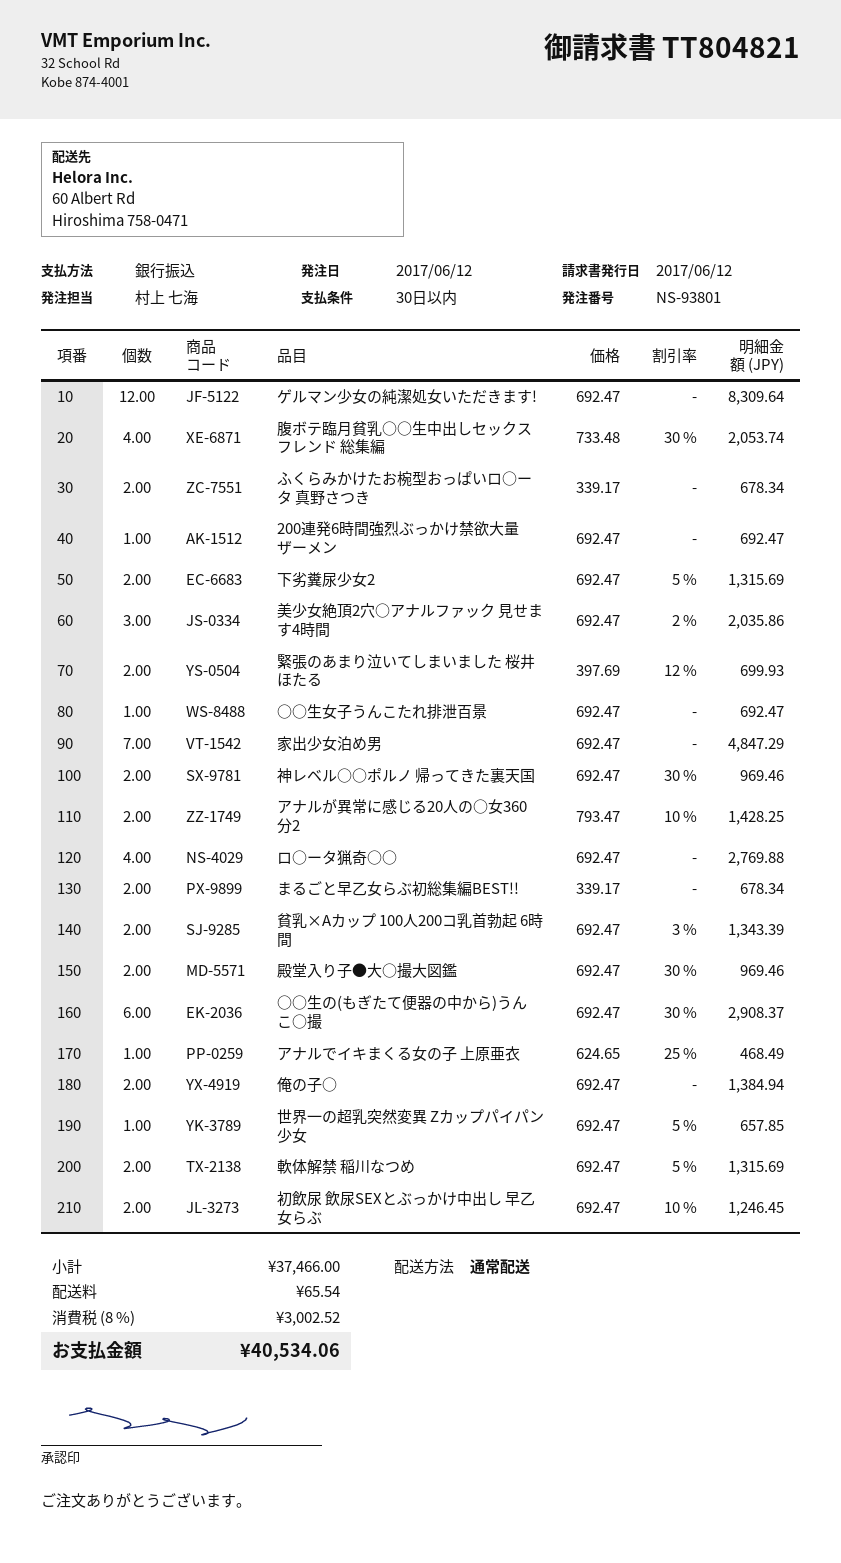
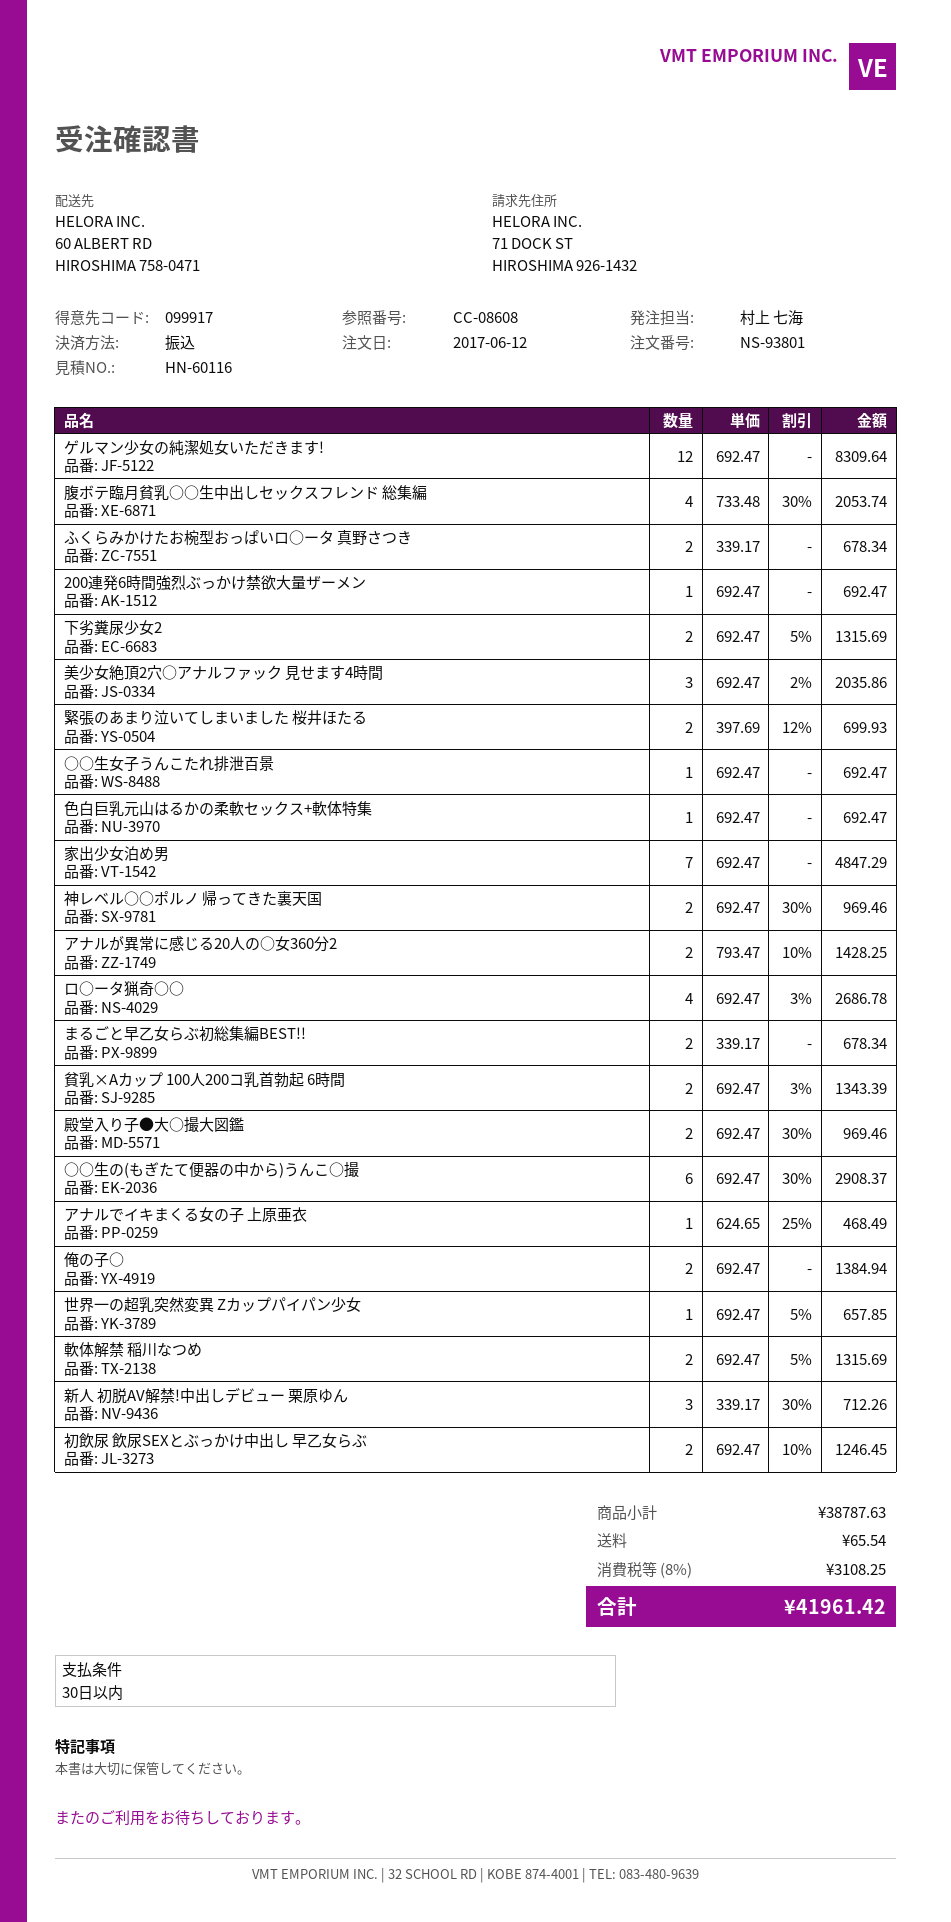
ロ○ータ猟奇○○: 4 x 692.47 = 2769.88 -> 4 x 692.47 - 3% = 2686.78
色白巨乳元山はるかの柔軟セックス+軟体特集: none -> 1 x 692.47 = 692.47
新人 初脱AV解禁!中出しデビュー 栗原ゆん: none -> 3 x 339.17 - 30% = 712.26
subtotal: 37466.00 -> 38787.63
tax: 8% = 3002.52 -> 8% = 3108.25
total: 40534.06 -> 41961.42

